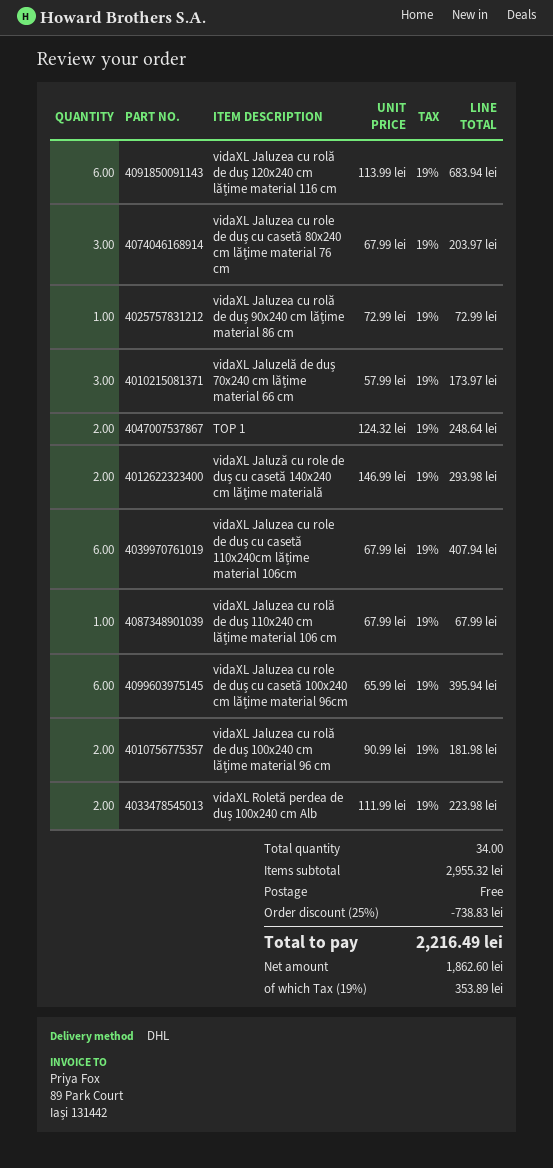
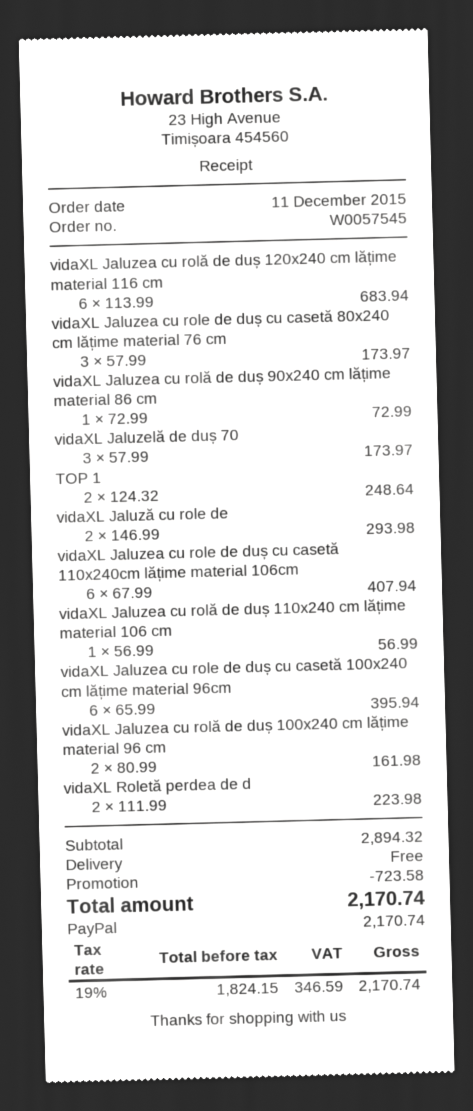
vidaXL Jaluzea cu role de duș cu casetă 80x240 cm lățime material 76 cm: 3 x 67.99 = 203.97 -> 3 x 57.99 = 173.97
vidaXL Jaluzea cu rolă de duș 110x240 cm lățime material 106 cm: 1 x 67.99 = 67.99 -> 1 x 56.99 = 56.99
vidaXL Jaluzea cu rolă de duș 100x240 cm lățime material 96 cm: 2 x 90.99 = 181.98 -> 2 x 80.99 = 161.98
subtotal: 2955.32 -> 2894.32
discount: 738.83 -> 723.58
net: 1862.60 -> 1824.15
tax: 19% = 353.89 -> 19% = 346.59
total: 2216.49 -> 2170.74

